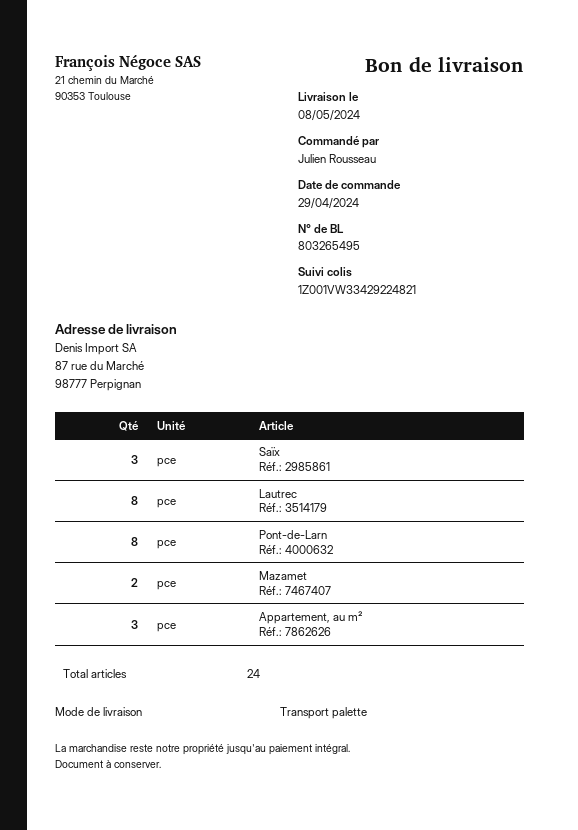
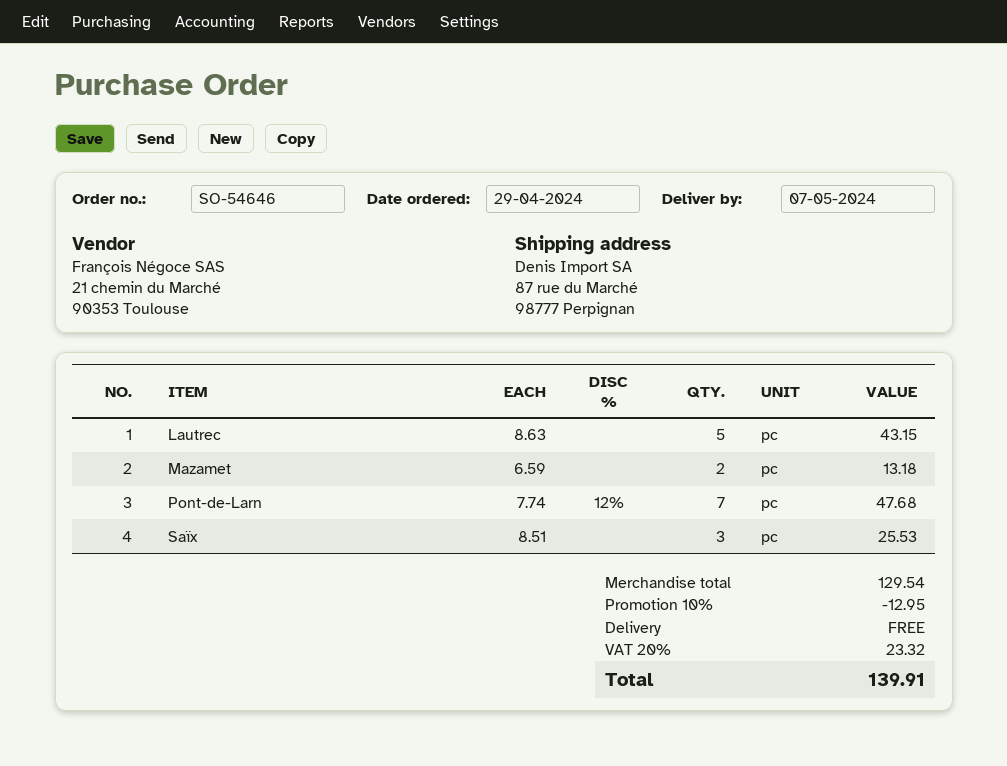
delivery date: 2024-05-08 -> 2024-05-07
Lautrec: 8 -> 5
Pont-de-Larn: 8 -> 7
Appartement, au m²: 3 -> none

